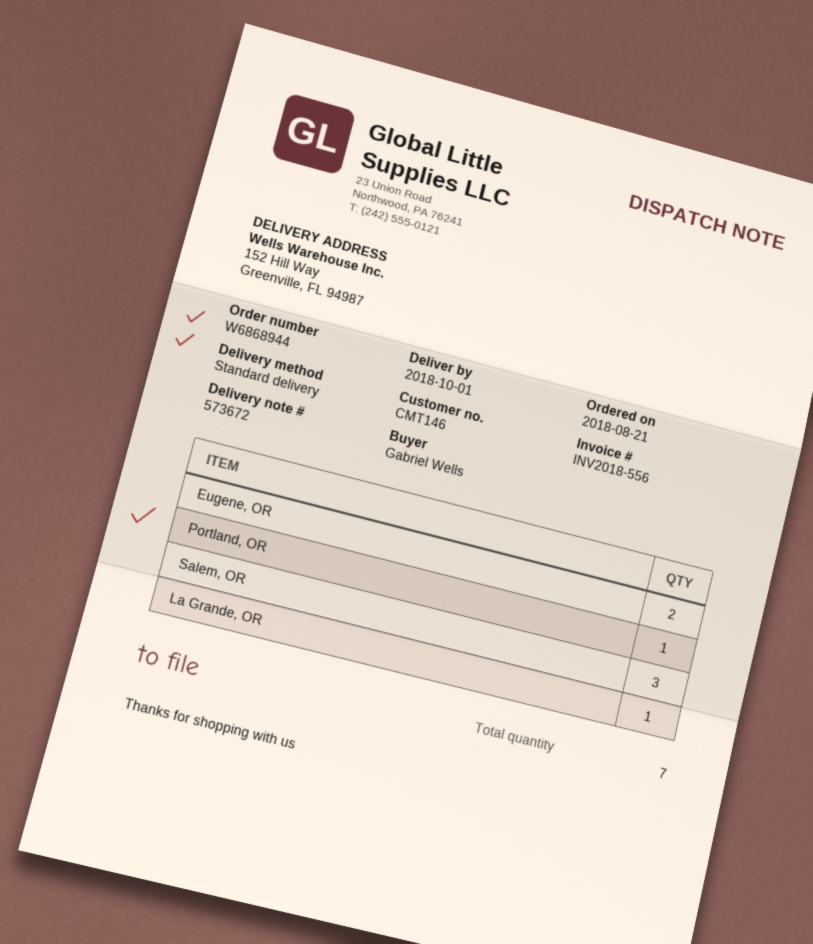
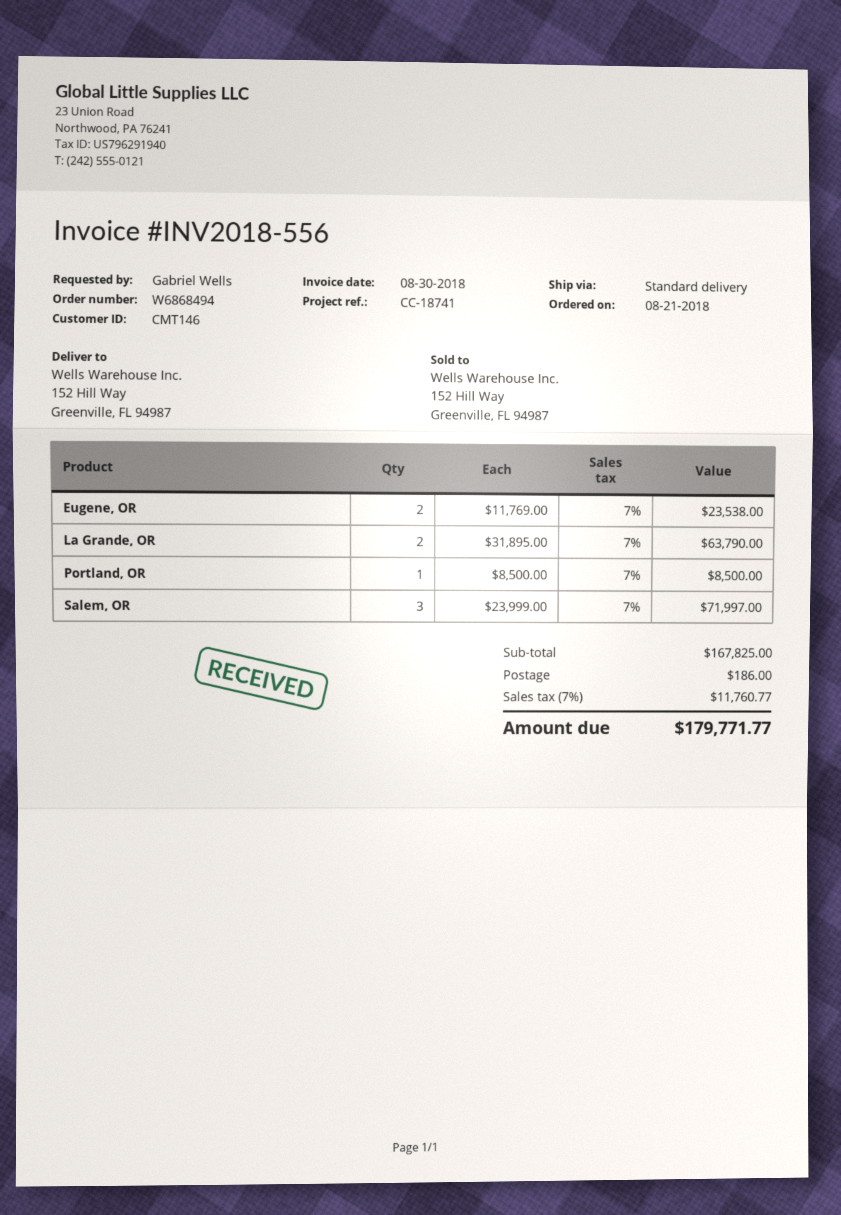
order number: W6868944 -> W6868494
La Grande, OR: 1 -> 2

